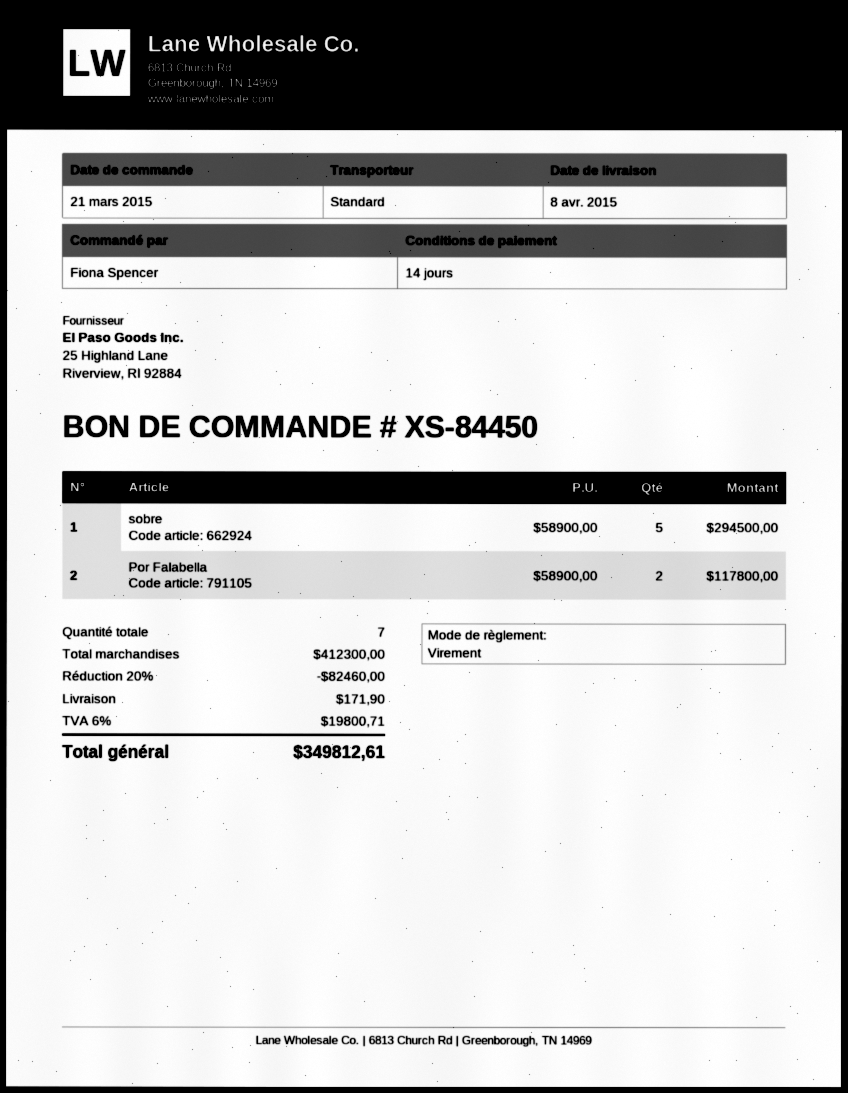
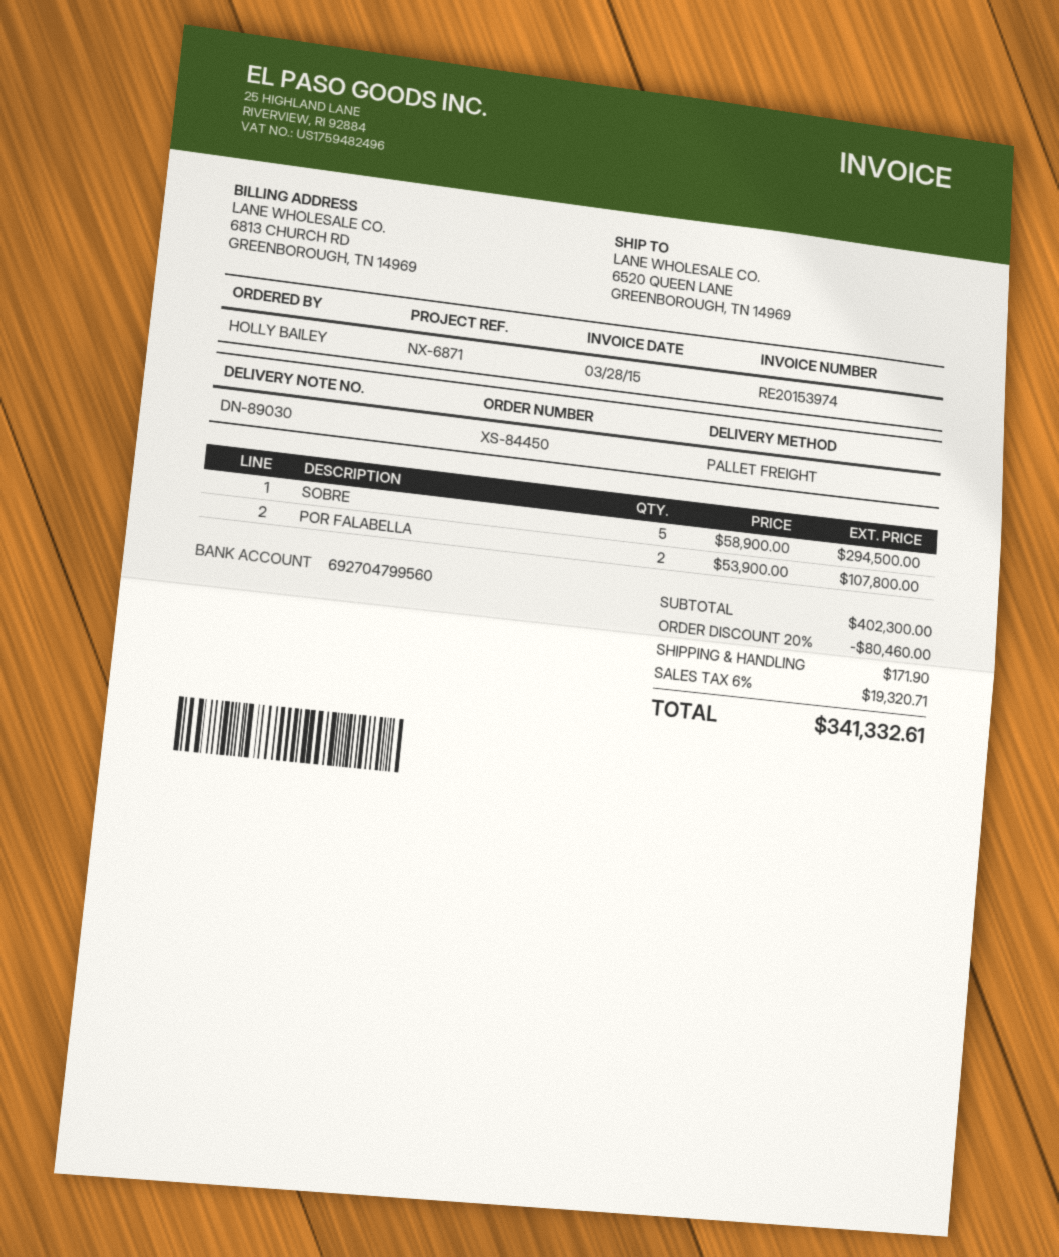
ordered by: Fiona Spencer -> HOLLY BAILEY
shipping method: standard -> pallet freight
Por Falabella: 2 x 58900.00 = 117800.00 -> 2 x 53900.00 = 107800.00
subtotal: 412300.00 -> 402300.00
discount: 20% = 82460.00 -> 20% = 80460.00
tax: 6% = 19800.71 -> 6% = 19320.71
total: 349812.61 -> 341332.61

